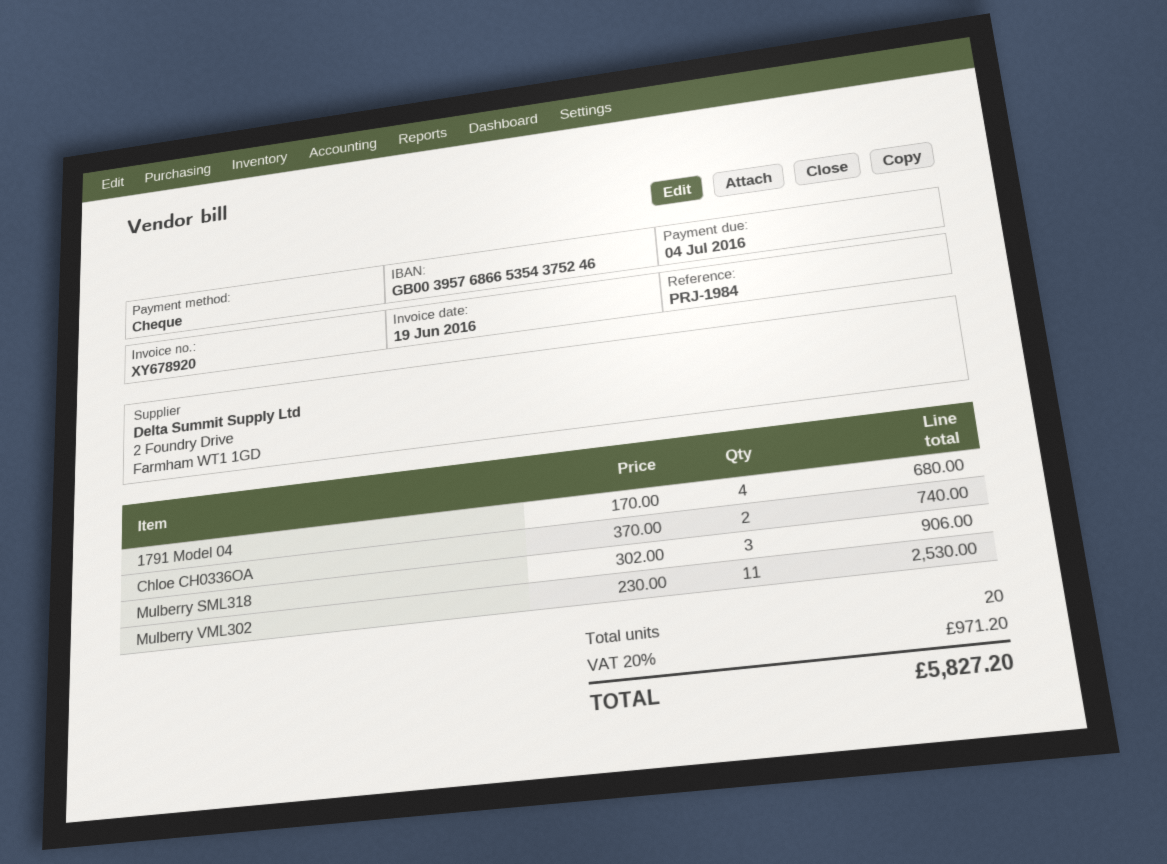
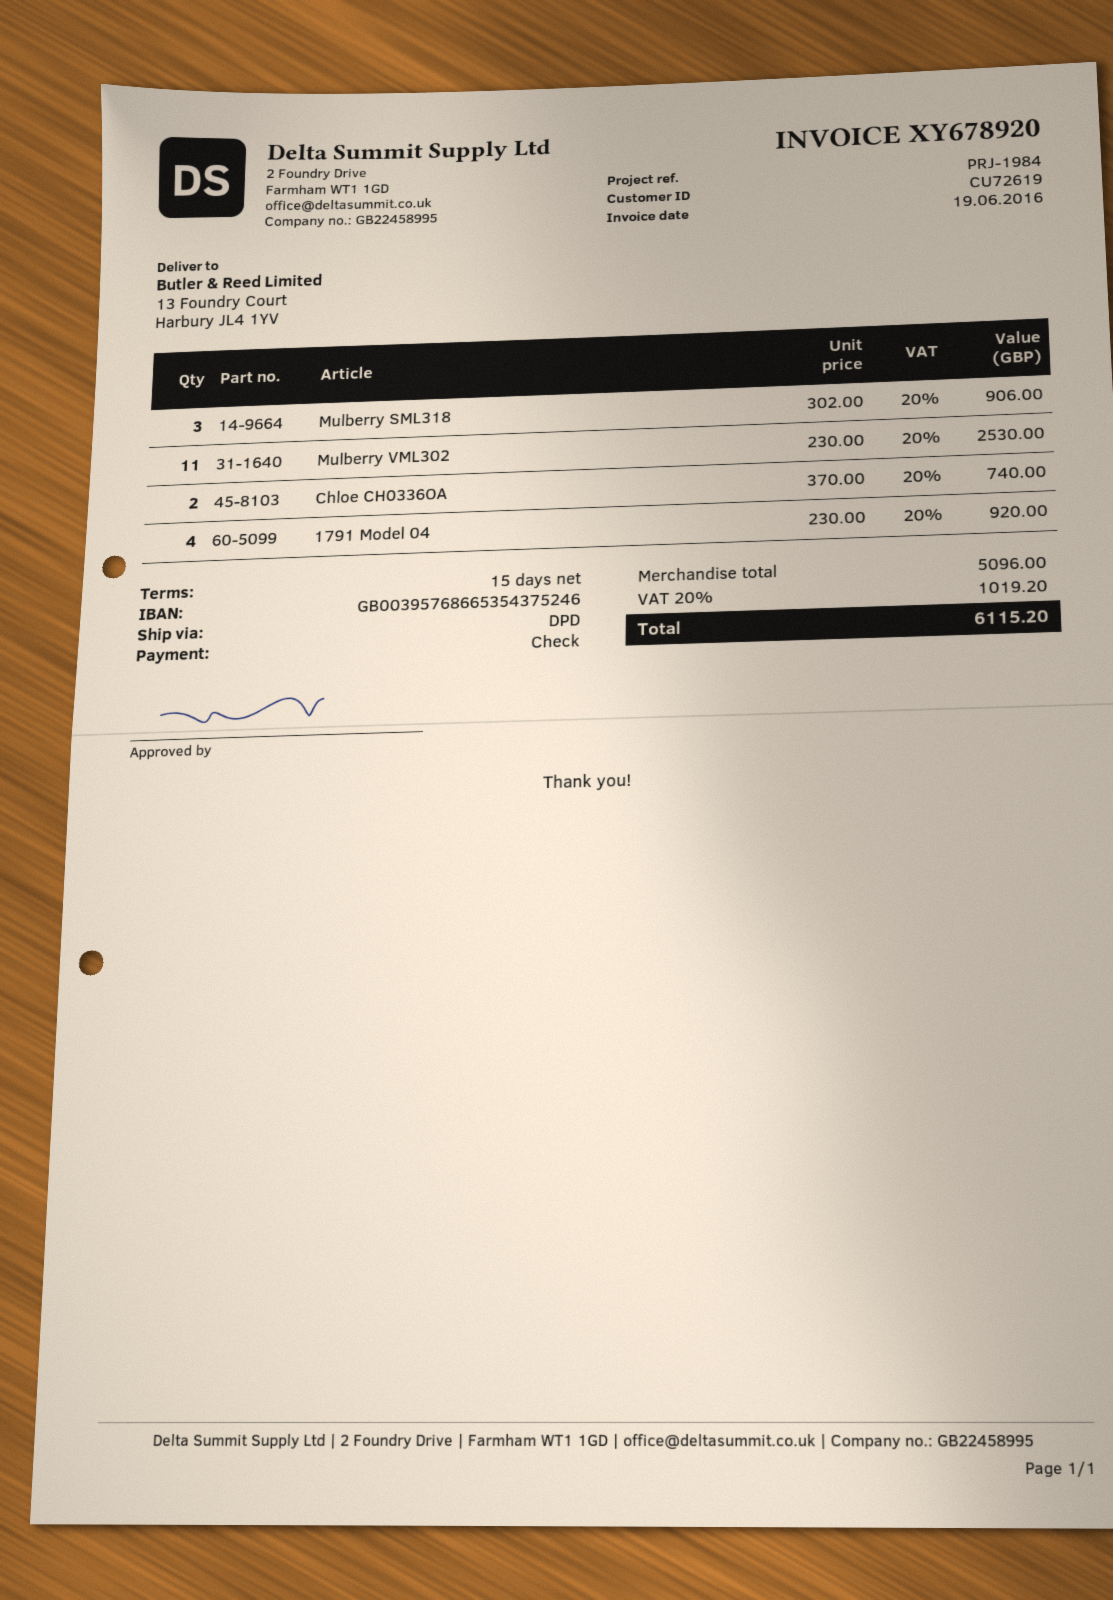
1791 Model 04: 4 x 170.00 = 680.00 -> 4 x 230.00 = 920.00
tax: 20% = 971.20 -> 20% = 1019.20
total: 5827.20 -> 6115.20

